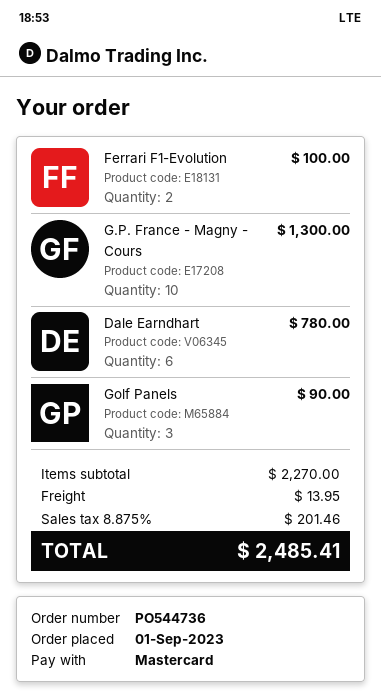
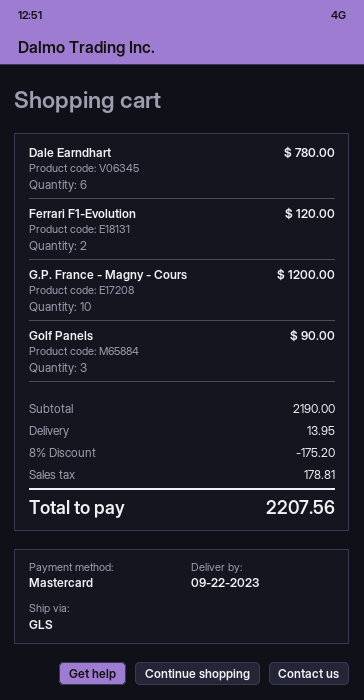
Ferrari F1-Evolution: 2 for 100.00 -> 2 for 120.00
G.P. France - Magny - Cours: 10 for 1300.00 -> 10 for 1200.00
subtotal: 2270.00 -> 2190.00
discount: none -> 8% = 175.20
tax: 201.46 -> 178.81
total: 2485.41 -> 2207.56

